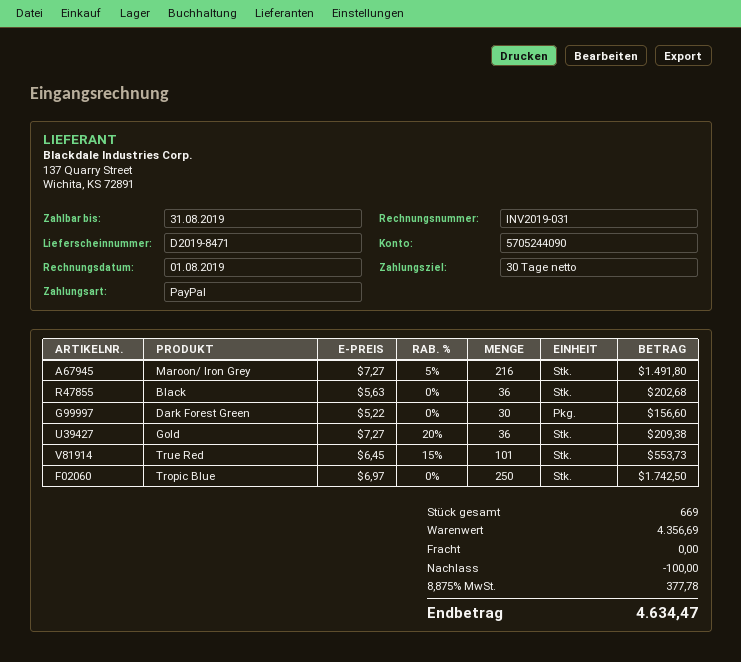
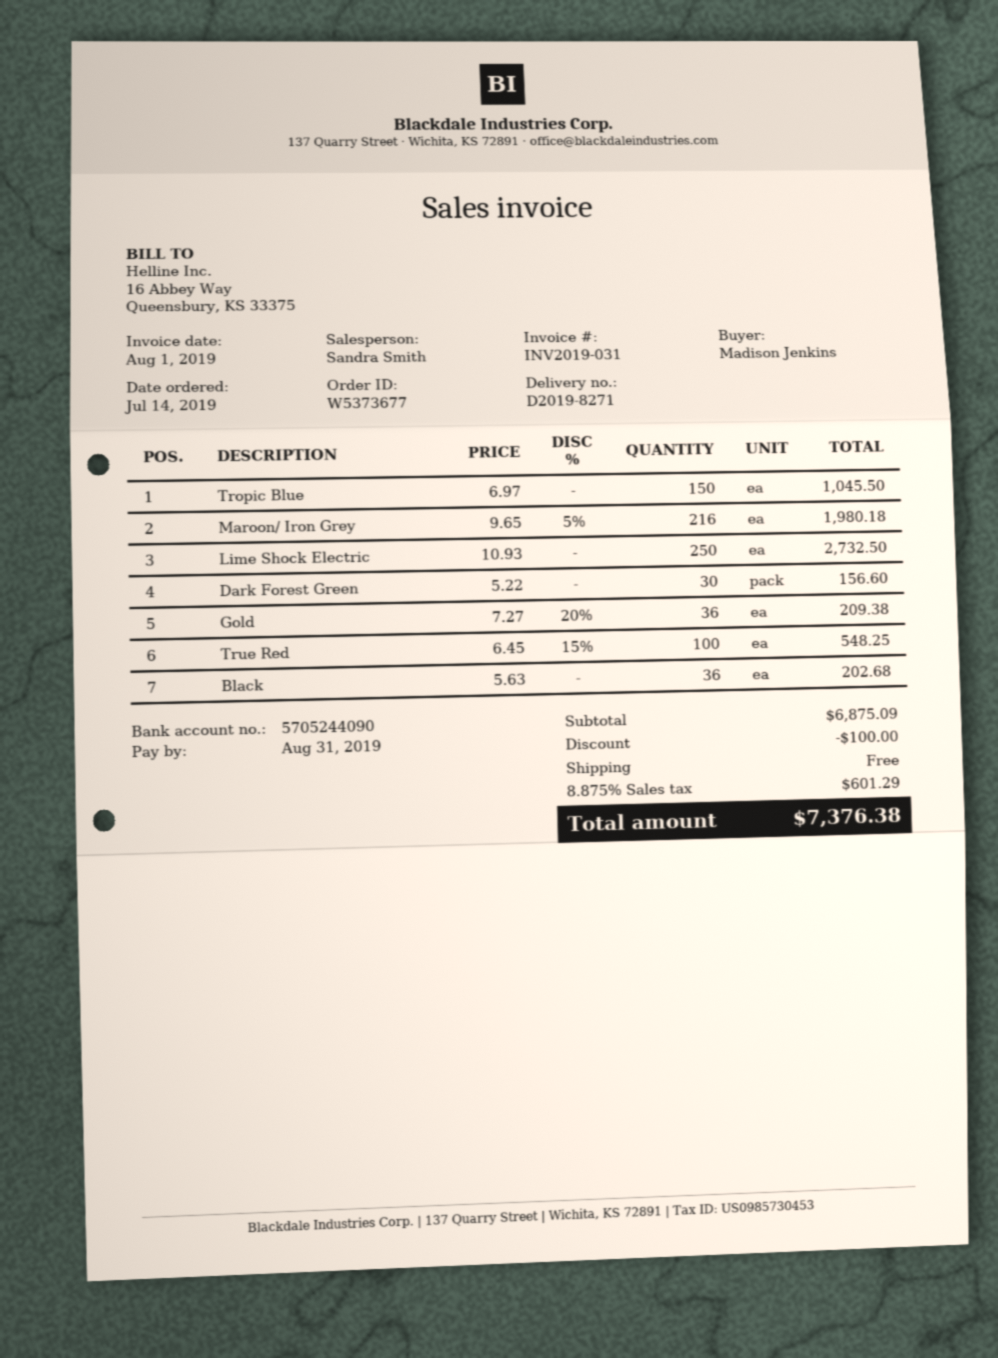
delivery note number: D2019-8471 -> D2019-8271
Maroon/ Iron Grey: 216 x 7.27 - 5% = 1491.80 -> 216 x 9.65 - 5% = 1980.18
True Red: 101 x 6.45 - 15% = 553.73 -> 100 x 6.45 - 15% = 548.25
Tropic Blue: 250 x 6.97 = 1742.50 -> 150 x 6.97 = 1045.50
Lime Shock Electric: none -> 250 x 10.93 = 2732.50
subtotal: 4356.69 -> 6875.09
tax: 8.875% = 377.78 -> 8.875% = 601.29
total: 4634.47 -> 7376.38

